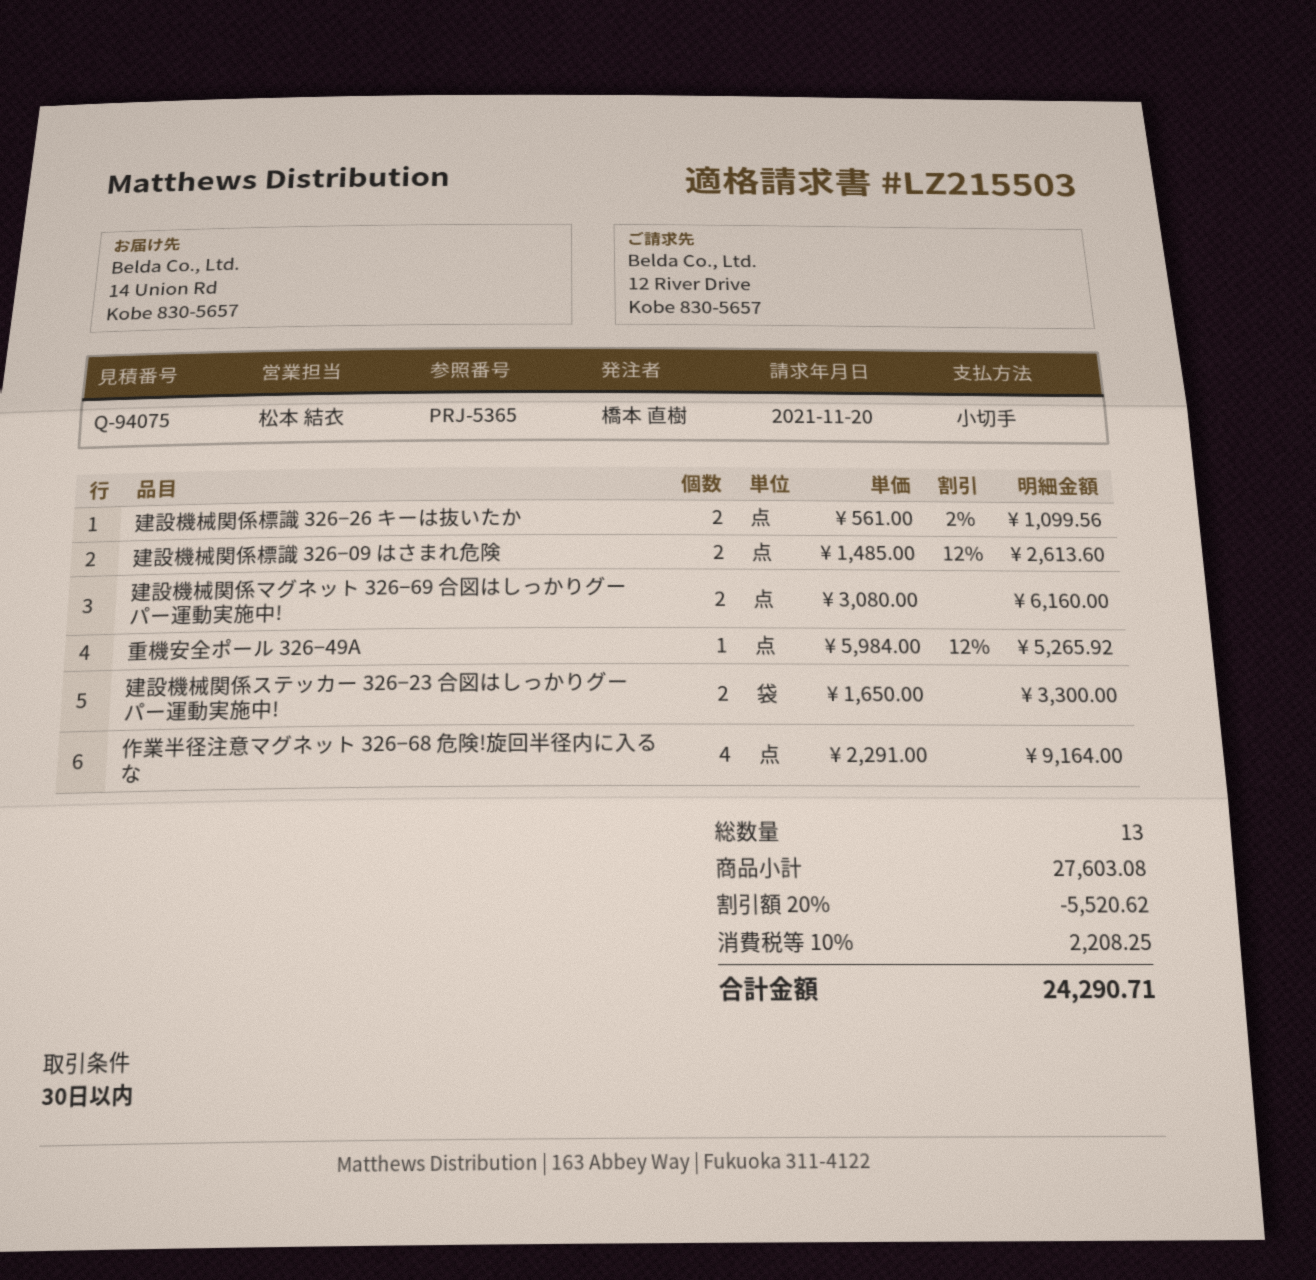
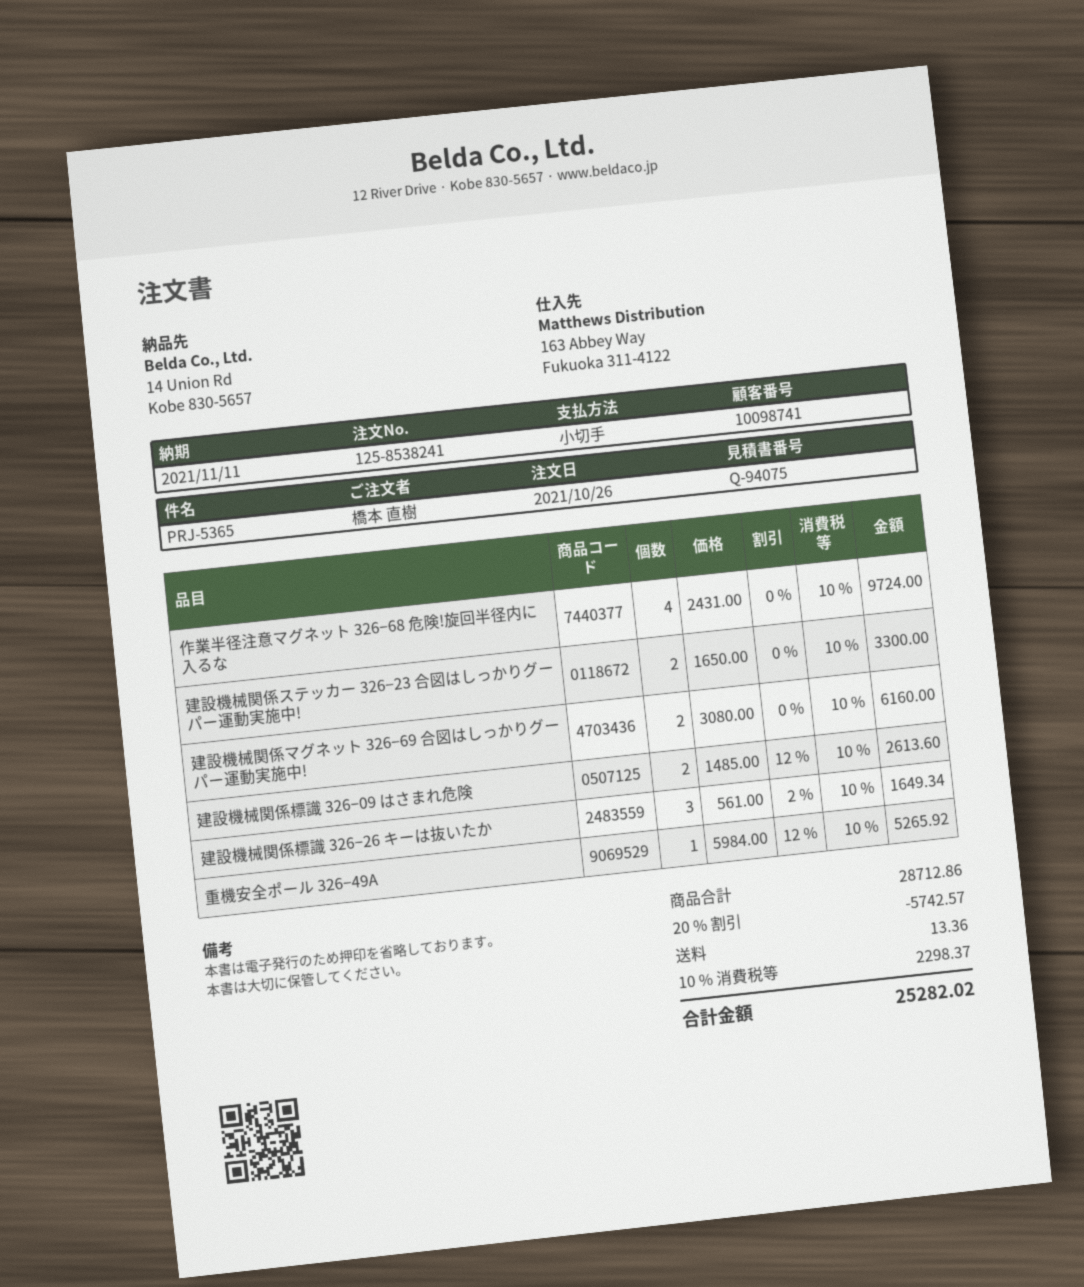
建設機械関係標識 326−26 キーは抜いたか: 2 x 561.00 - 2% = 1099.56 -> 3 x 561.00 - 2% = 1649.34
作業半径注意マグネット 326−68 危険!旋回半径内に入るな: 4 x 2291.00 = 9164.00 -> 4 x 2431.00 = 9724.00
subtotal: 27603.08 -> 28712.86
discount: 20% = 5520.62 -> 20% = 5742.57
shipping: none -> 13.36
tax: 10% = 2208.25 -> 10% = 2298.37
total: 24290.71 -> 25282.02

